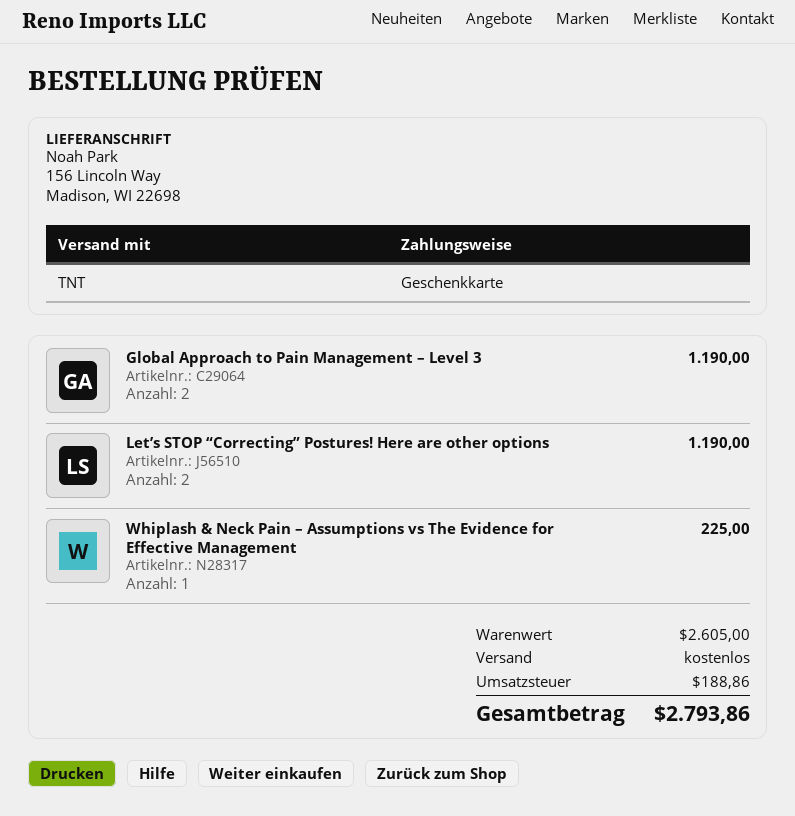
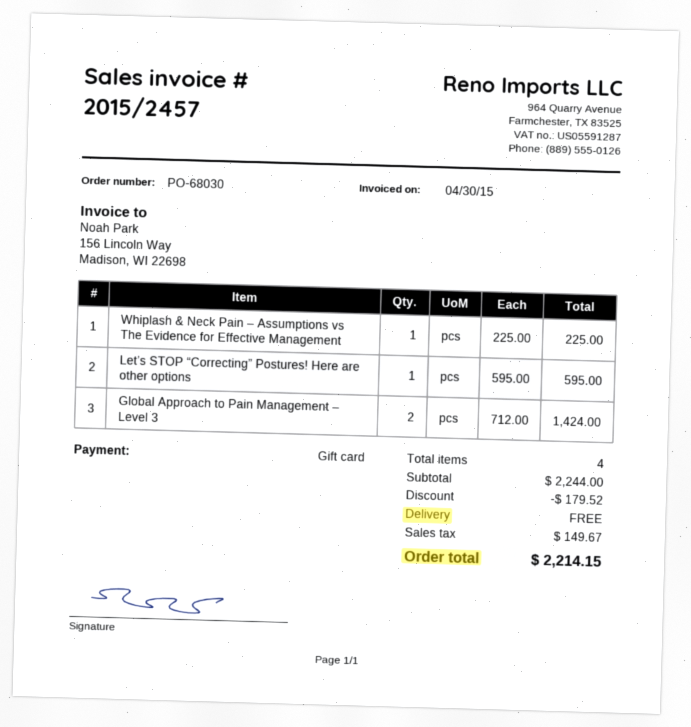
Global Approach to Pain Management – Level 3: 2 for 1190.00 -> 2 for 1424.00
Let’s STOP “Correcting” Postures! Here are other options: 2 for 1190.00 -> 1 for 595.00
subtotal: 2605.00 -> 2244.00
discount: none -> 179.52
tax: 188.86 -> 149.67
total: 2793.86 -> 2214.15

